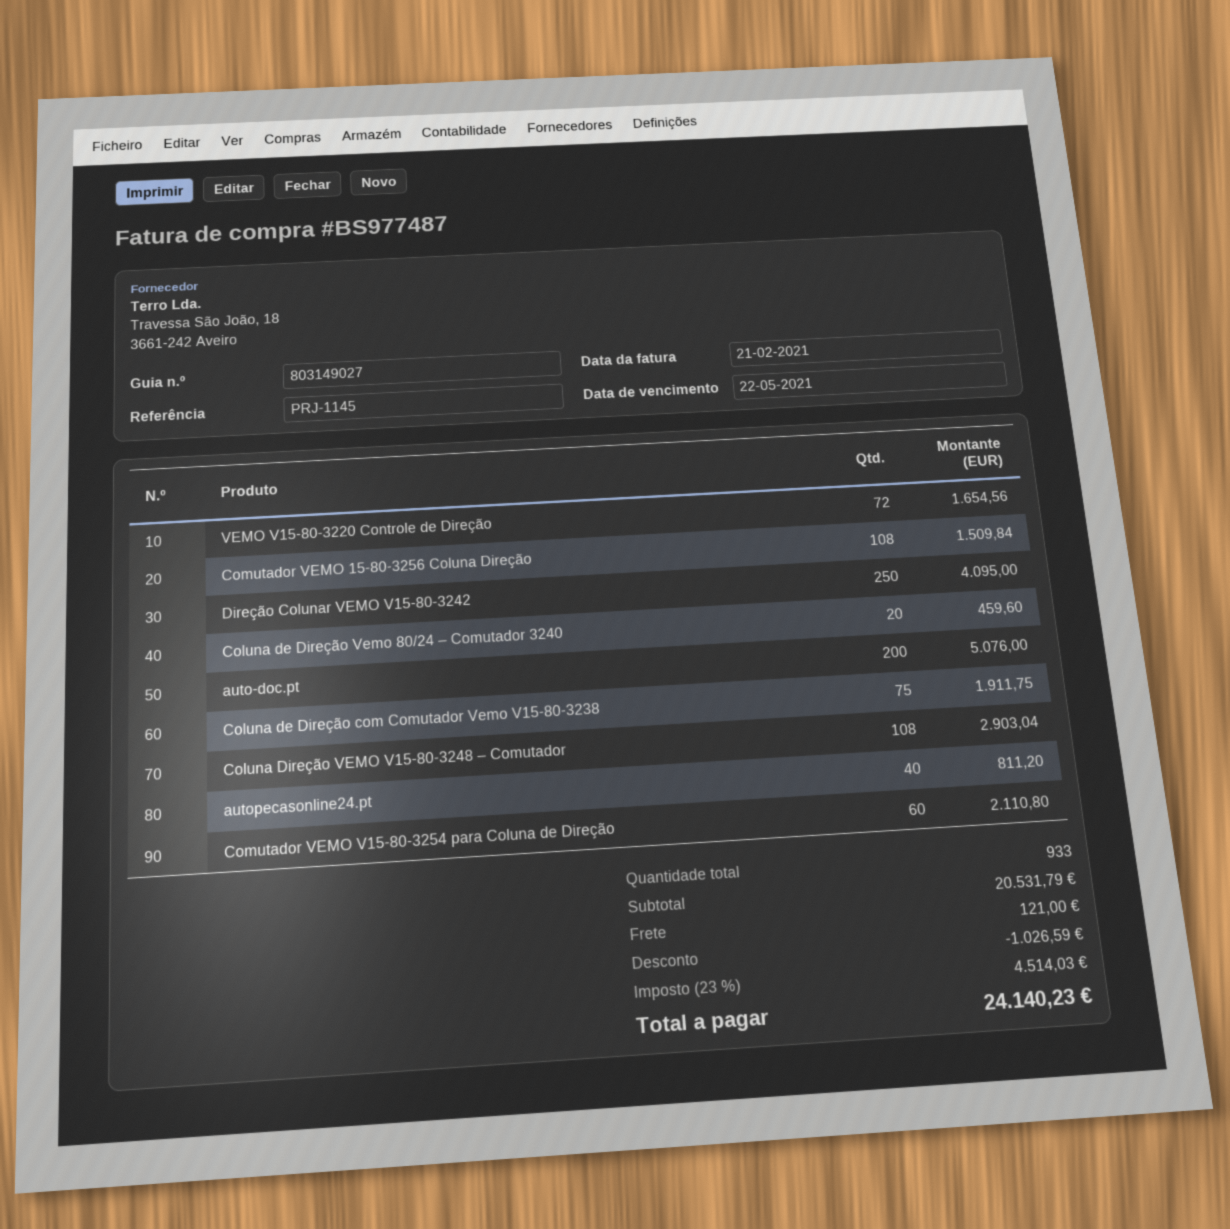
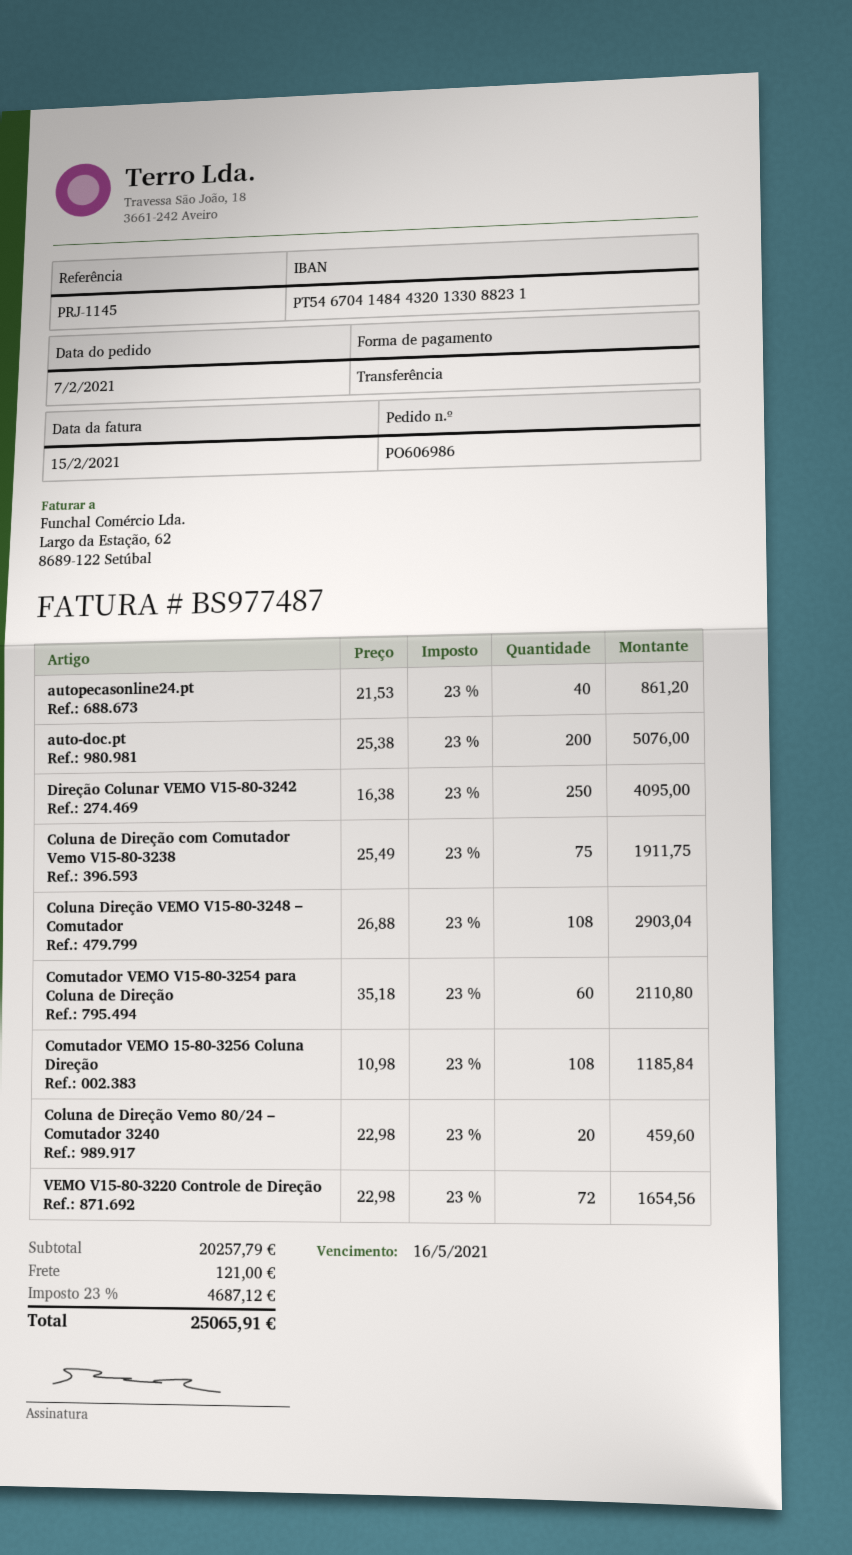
invoice date: 2021-02-21 -> 2021-02-15
due date: 2021-05-22 -> 2021-05-16
Comutador VEMO 15-80-3256 Coluna Direção: 108 for 1509.84 -> 108 for 1185.84
autopecasonline24.pt: 40 for 811.20 -> 40 for 861.20
subtotal: 20531.79 -> 20257.79
discount: 1026.59 -> none
tax: 23% = 4514.03 -> 23% = 4687.12
total: 24140.23 -> 25065.91

